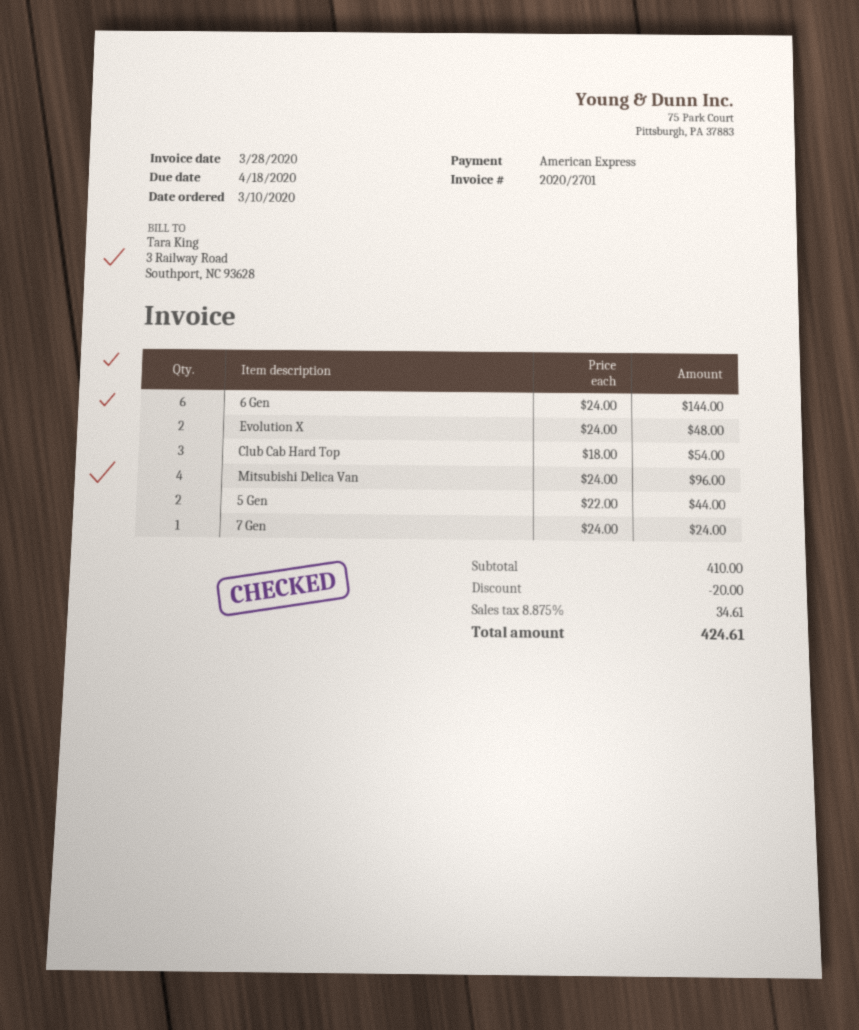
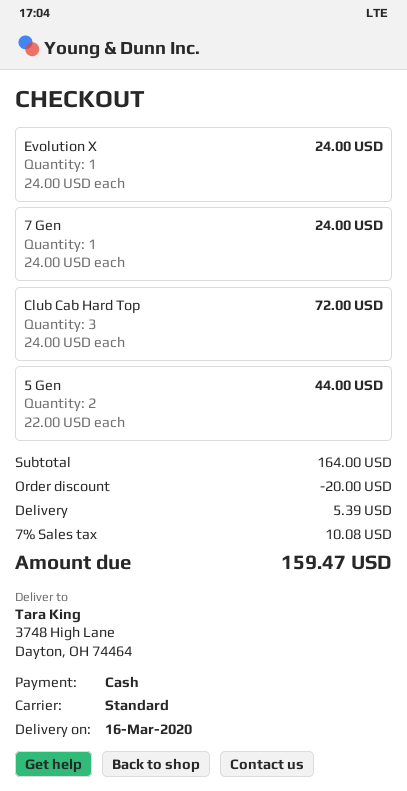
payment method: American Express -> cash
6 Gen: 6 x 24.00 = 144.00 -> none
Evolution X: 2 x 24.00 = 48.00 -> 1 x 24.00 = 24.00
Club Cab Hard Top: 3 x 18.00 = 54.00 -> 3 x 24.00 = 72.00
Mitsubishi Delica Van: 4 x 24.00 = 96.00 -> none
subtotal: 410.00 -> 164.00
shipping: none -> 5.39
tax: 8.875% = 34.61 -> 7% = 10.08
total: 424.61 -> 159.47

